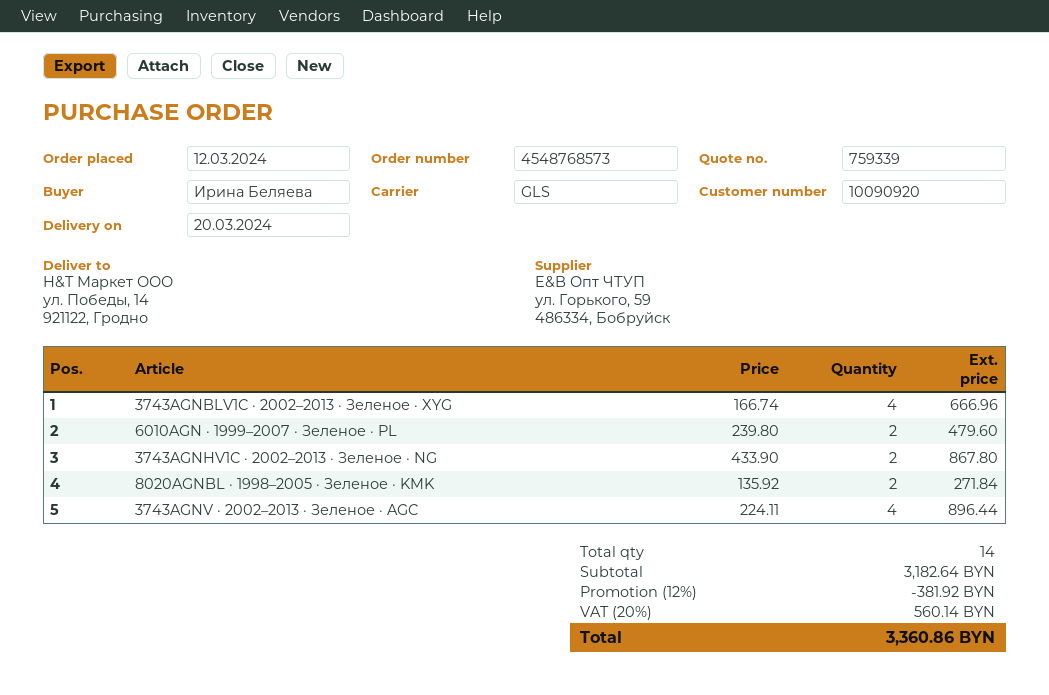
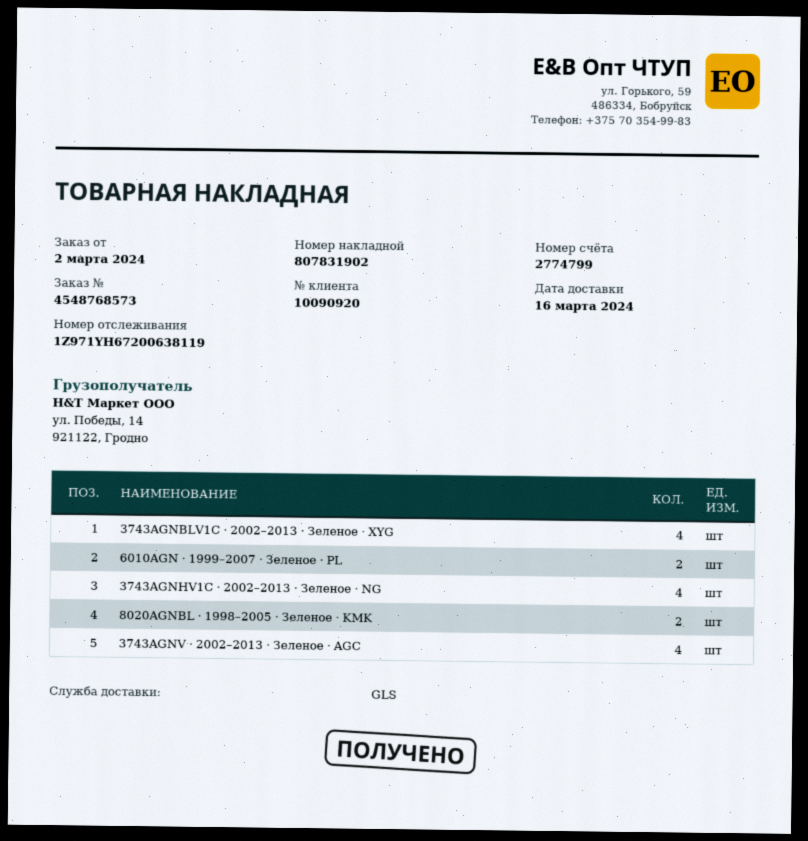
order date: 2024-03-12 -> 2024-03-02
delivery date: 2024-03-20 -> 2024-03-16
3743AGNHV1C · 2002–2013 · Зеленое · NG: 2 -> 4

